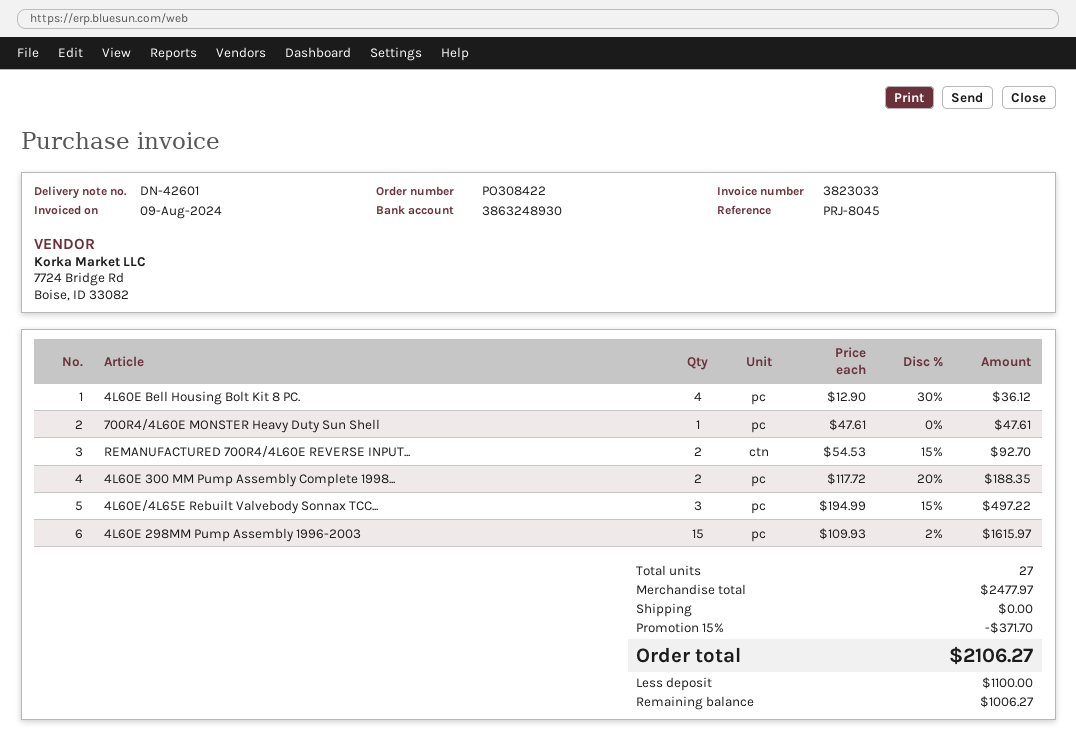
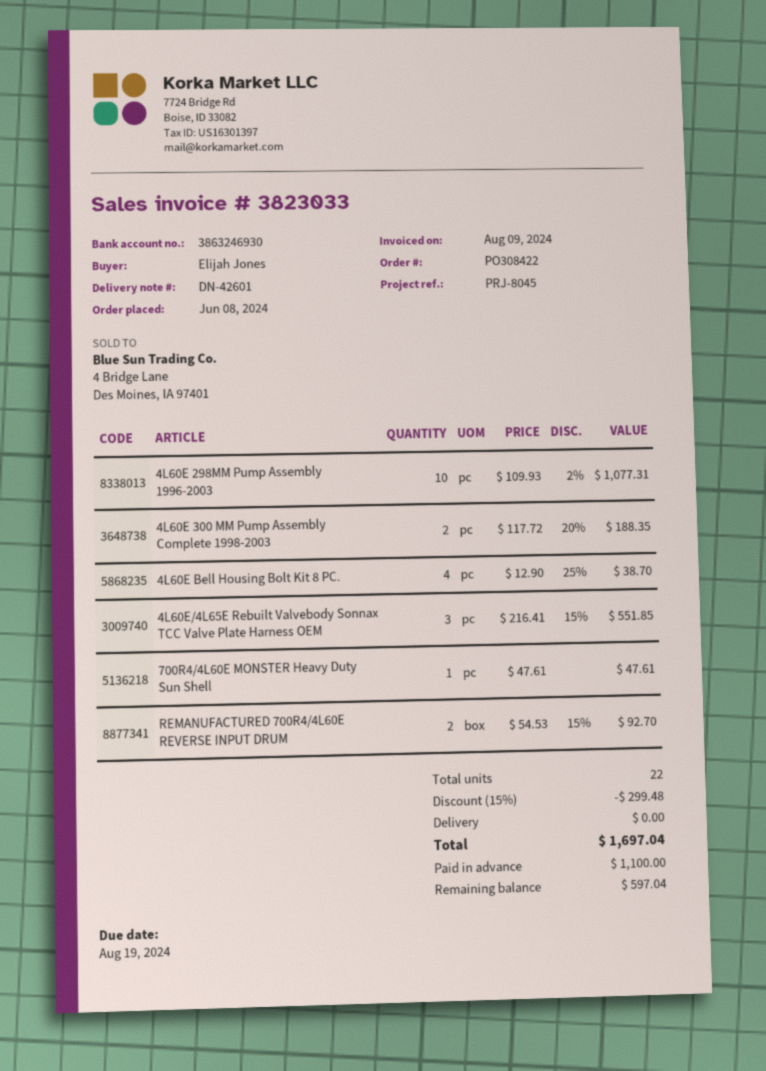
bank account: 3863248930 -> 3863246930
4L60E Bell Housing Bolt Kit 8 PC.: 4 x 12.90 - 30% = 36.12 -> 4 x 12.90 - 25% = 38.70
4L60E/4L65E Rebuilt Valvebody Sonnax TCC...: 3 x 194.99 - 15% = 497.22 -> 3 x 216.41 - 15% = 551.85
4L60E 298MM Pump Assembly 1996-2003: 15 x 109.93 - 2% = 1615.97 -> 10 x 109.93 - 2% = 1077.31
total quantity: 27 -> 22
discount: 15% = 371.70 -> 15% = 299.48
total: 2106.27 -> 1697.04
balance: 1006.27 -> 597.04

